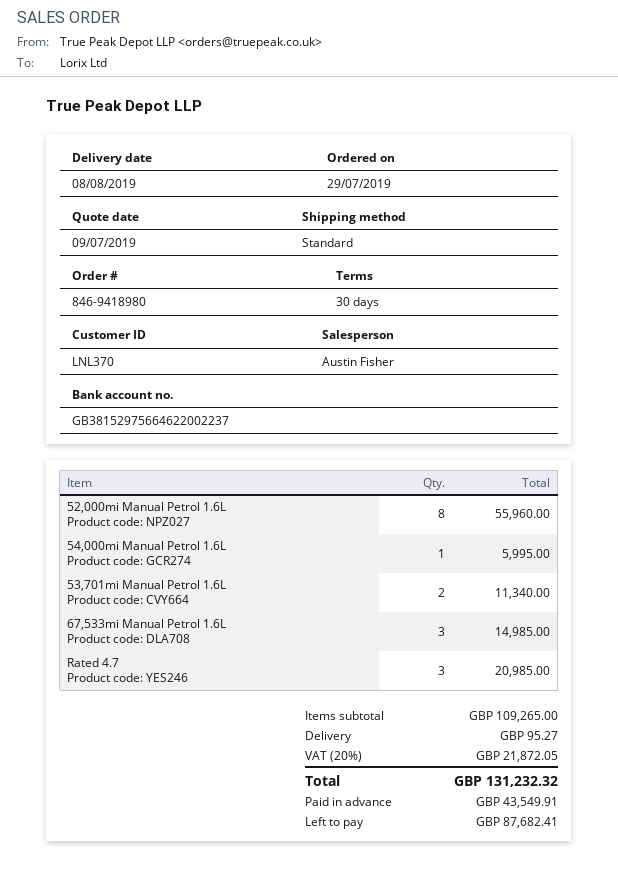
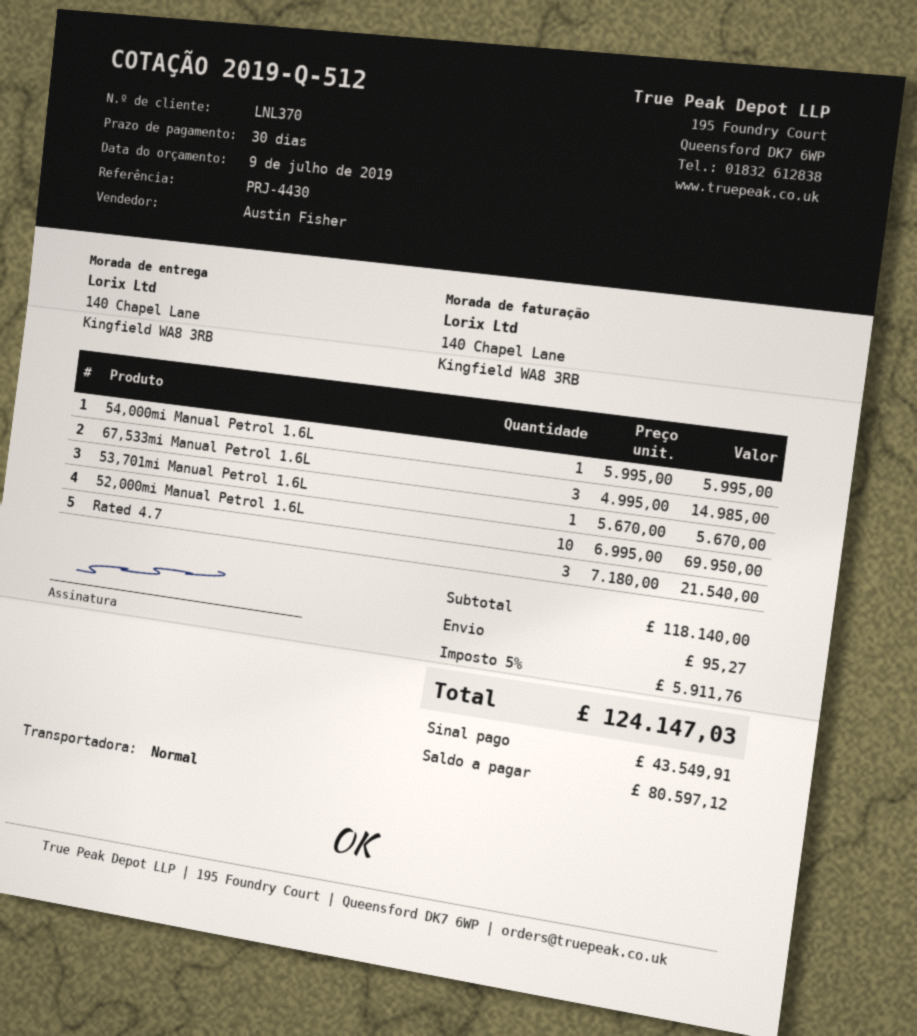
52,000mi Manual Petrol 1.6L: 8 for 55960.00 -> 10 for 69950.00
53,701mi Manual Petrol 1.6L: 2 for 11340.00 -> 1 for 5670.00
Rated 4.7: 3 for 20985.00 -> 3 for 21540.00
subtotal: 109265.00 -> 118140.00
tax: 20% = 21872.05 -> 5% = 5911.76
total: 131232.32 -> 124147.03
balance: 87682.41 -> 80597.12

